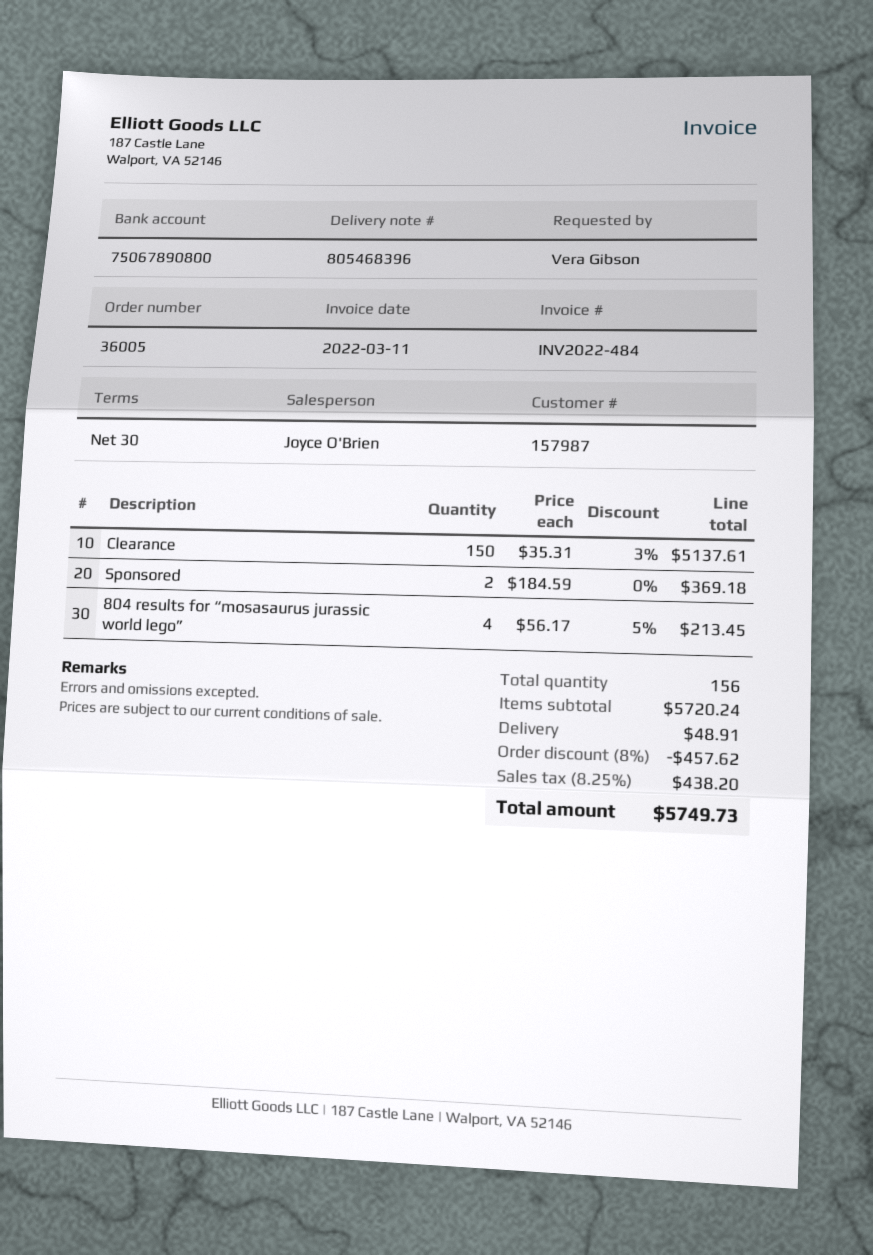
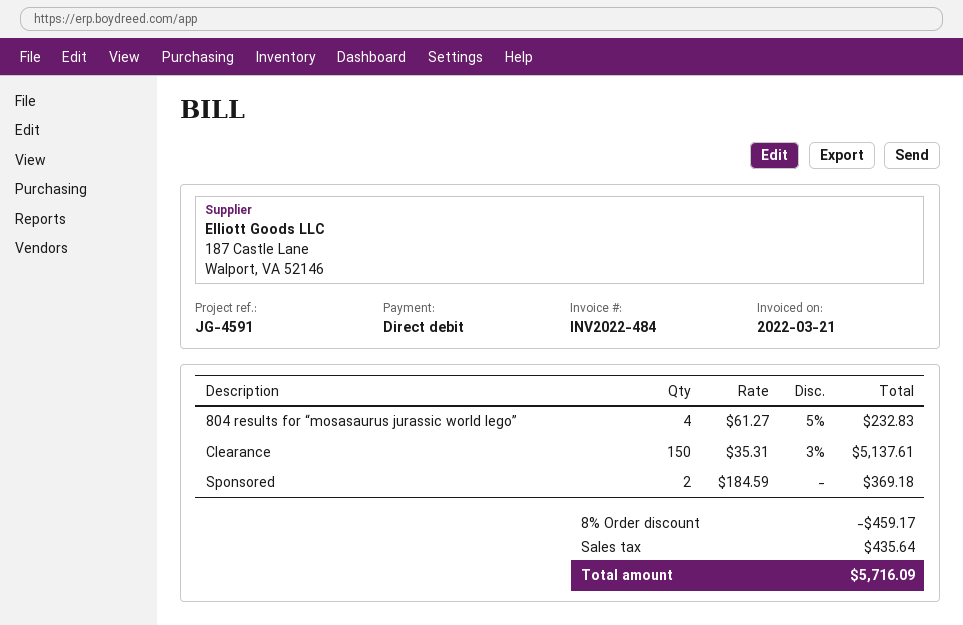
invoice date: 2022-03-11 -> 2022-03-21
804 results for “mosasaurus jurassic world lego”: 4 x 56.17 - 5% = 213.45 -> 4 x 61.27 - 5% = 232.83
discount: 8% = 457.62 -> 8% = 459.17
shipping: 48.91 -> none
tax: 438.20 -> 435.64
total: 5749.73 -> 5716.09

